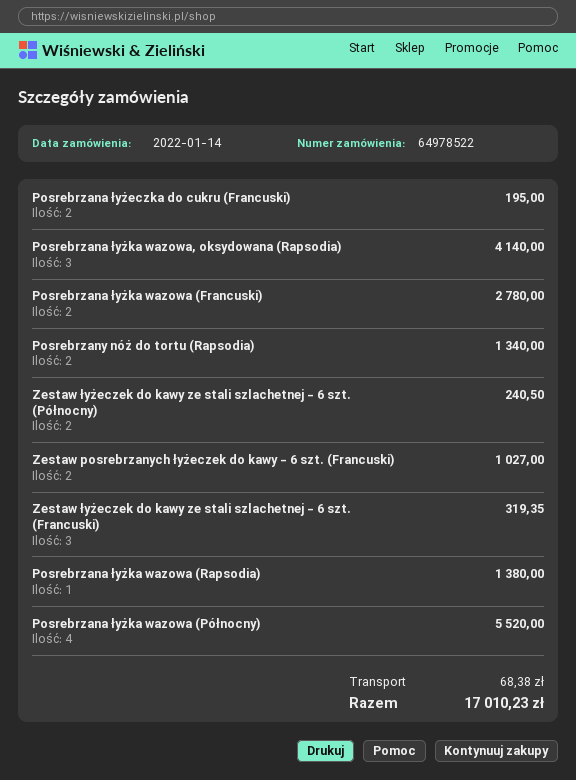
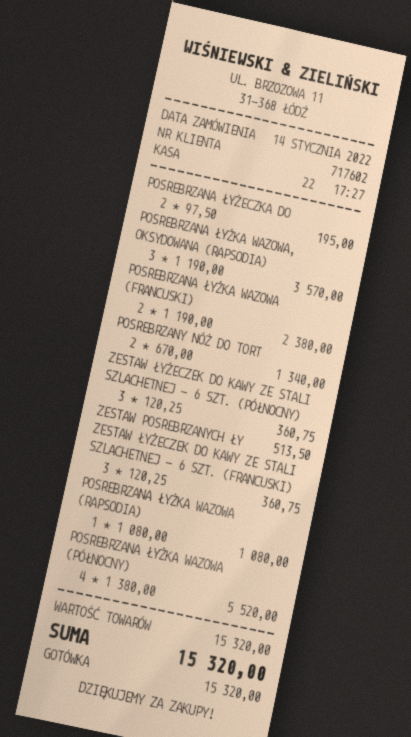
Posrebrzana łyżka wazowa, oksydowana (Rapsodia): 3 for 4140.00 -> 3 for 3570.00
Posrebrzana łyżka wazowa (Francuski): 2 for 2780.00 -> 2 for 2380.00
Zestaw łyżeczek do kawy ze stali szlachetnej - 6 szt. (Północny): 2 for 240.50 -> 3 for 360.75
Zestaw posrebrzanych łyżeczek do kawy - 6 szt. (Francuski): 2 for 1027.00 -> 1 for 513.50
Zestaw łyżeczek do kawy ze stali szlachetnej - 6 szt. (Francuski): 3 for 319.35 -> 3 for 360.75
Posrebrzana łyżka wazowa (Rapsodia): 1 for 1380.00 -> 1 for 1080.00
shipping: 68.38 -> none
total: 17010.23 -> 15320.00

